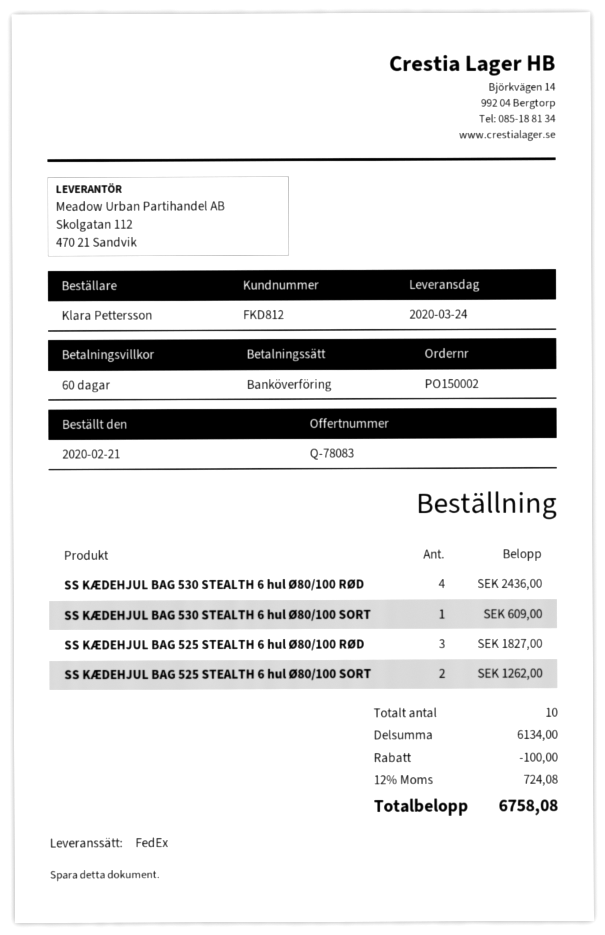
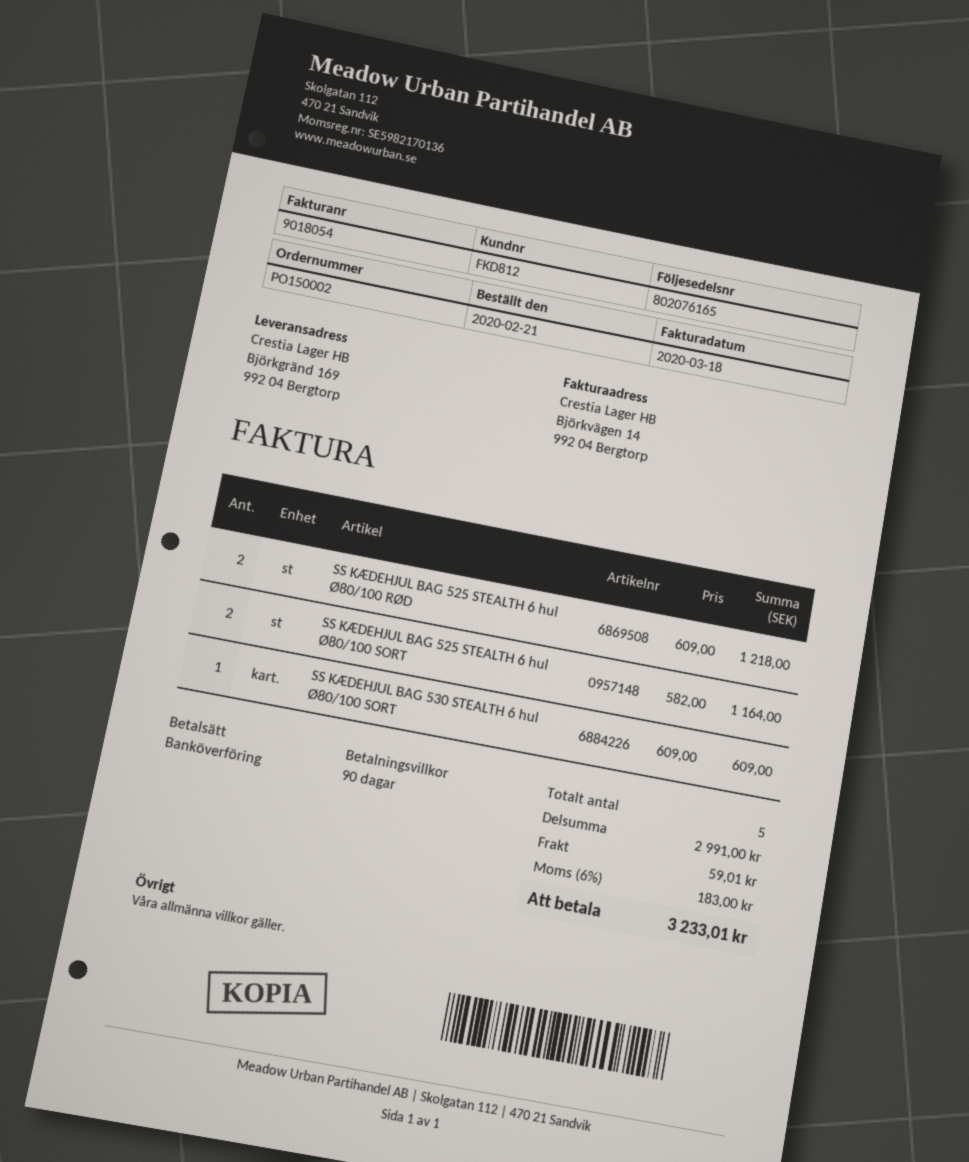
payment terms: 60 days -> 90 days
SS KÆDEHJUL BAG 530 STEALTH 6 hul Ø80/100 RØD: 4 for 2436.00 -> none
SS KÆDEHJUL BAG 525 STEALTH 6 hul Ø80/100 RØD: 3 for 1827.00 -> 2 for 1218.00
SS KÆDEHJUL BAG 525 STEALTH 6 hul Ø80/100 SORT: 2 for 1262.00 -> 2 for 1164.00
total quantity: 10 -> 5
subtotal: 6134.00 -> 2991.00
discount: 100.00 -> none
shipping: none -> 59.01
tax: 12% = 724.08 -> 6% = 183.00
total: 6758.08 -> 3233.01

